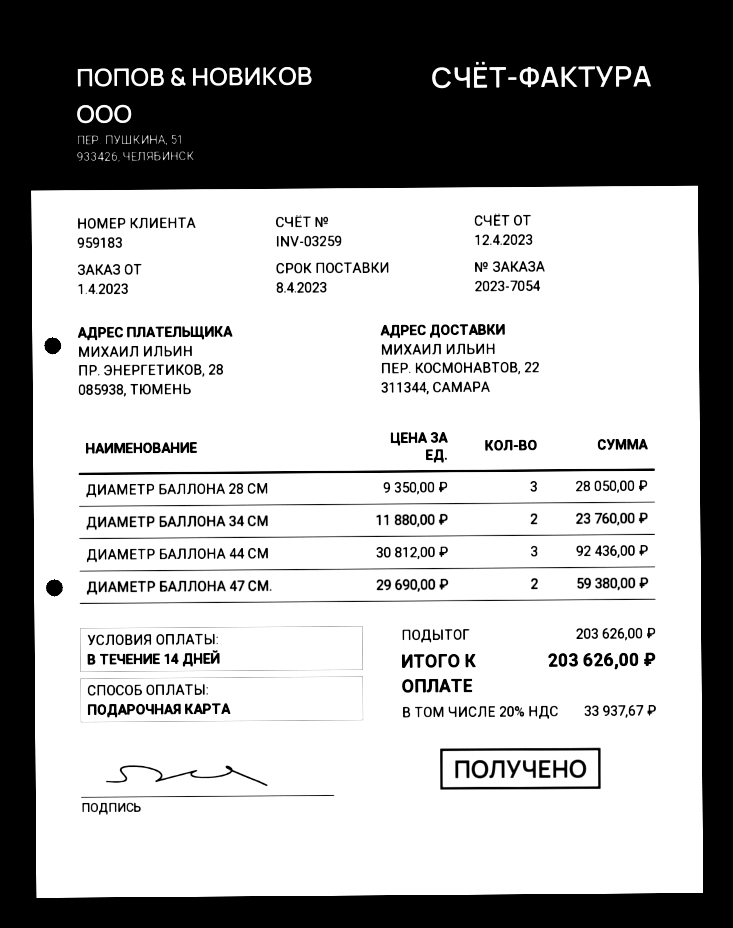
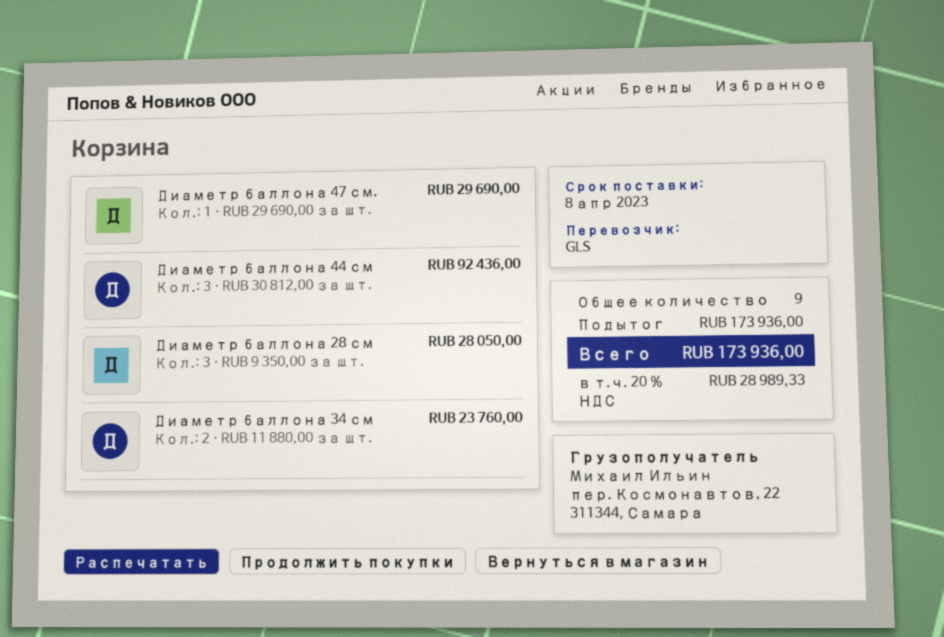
ДИАМЕТР БАЛЛОНА 47 СМ.: 2 x 29690.00 = 59380.00 -> 1 x 29690.00 = 29690.00
subtotal: 203626.00 -> 173936.00
tax: 20% = 33937.67 -> 20% = 28989.33
total: 203626.00 -> 173936.00

